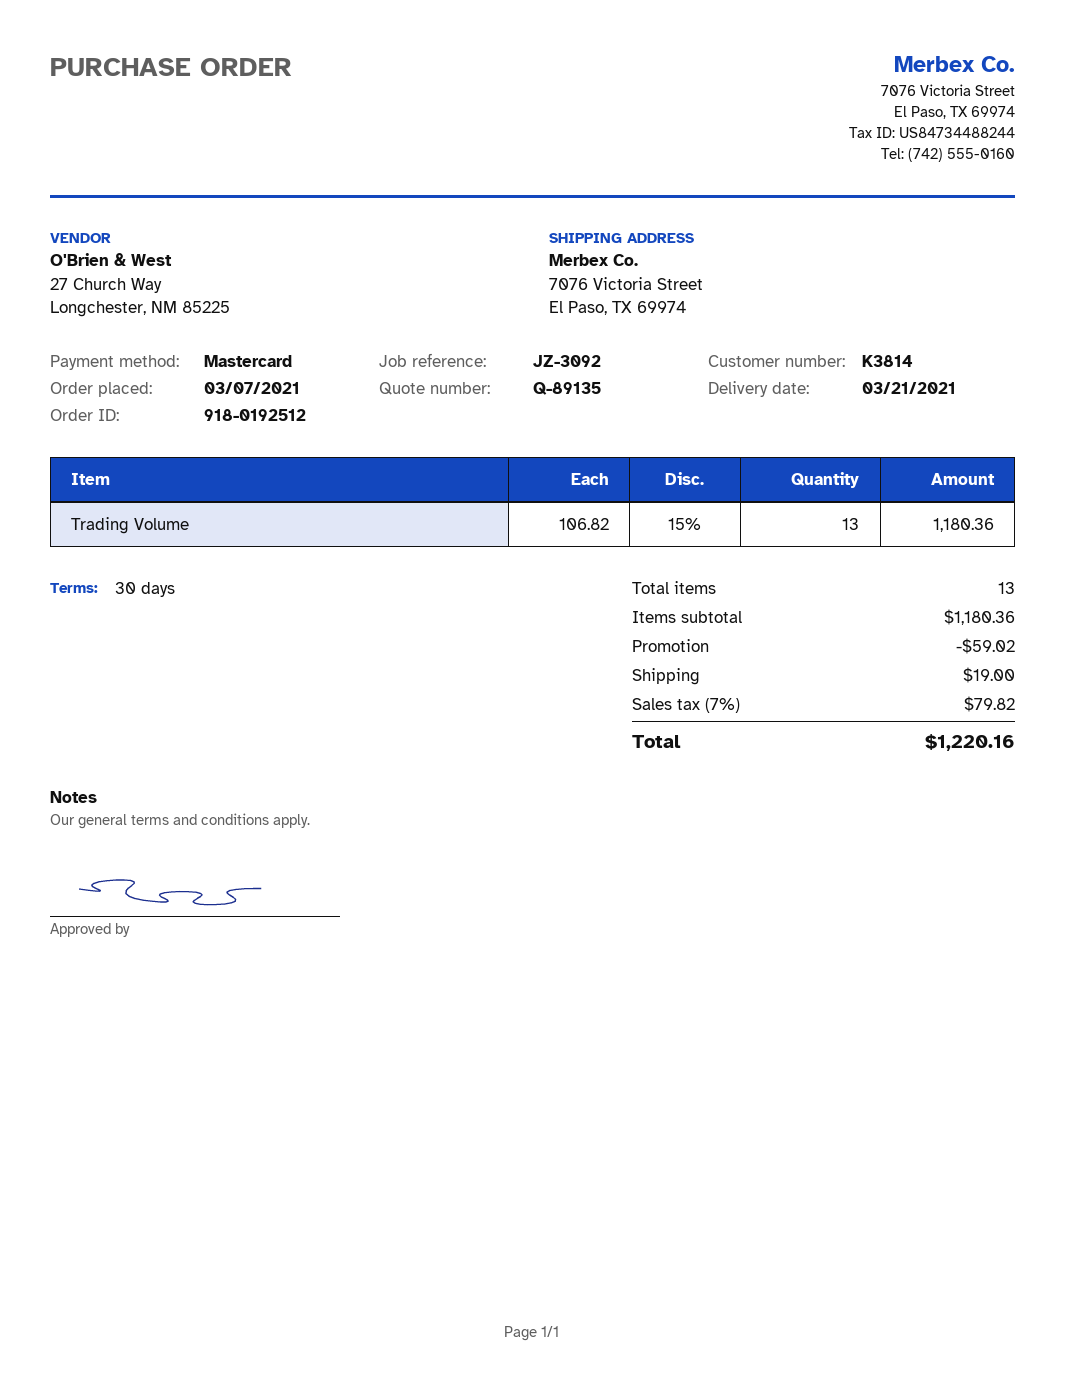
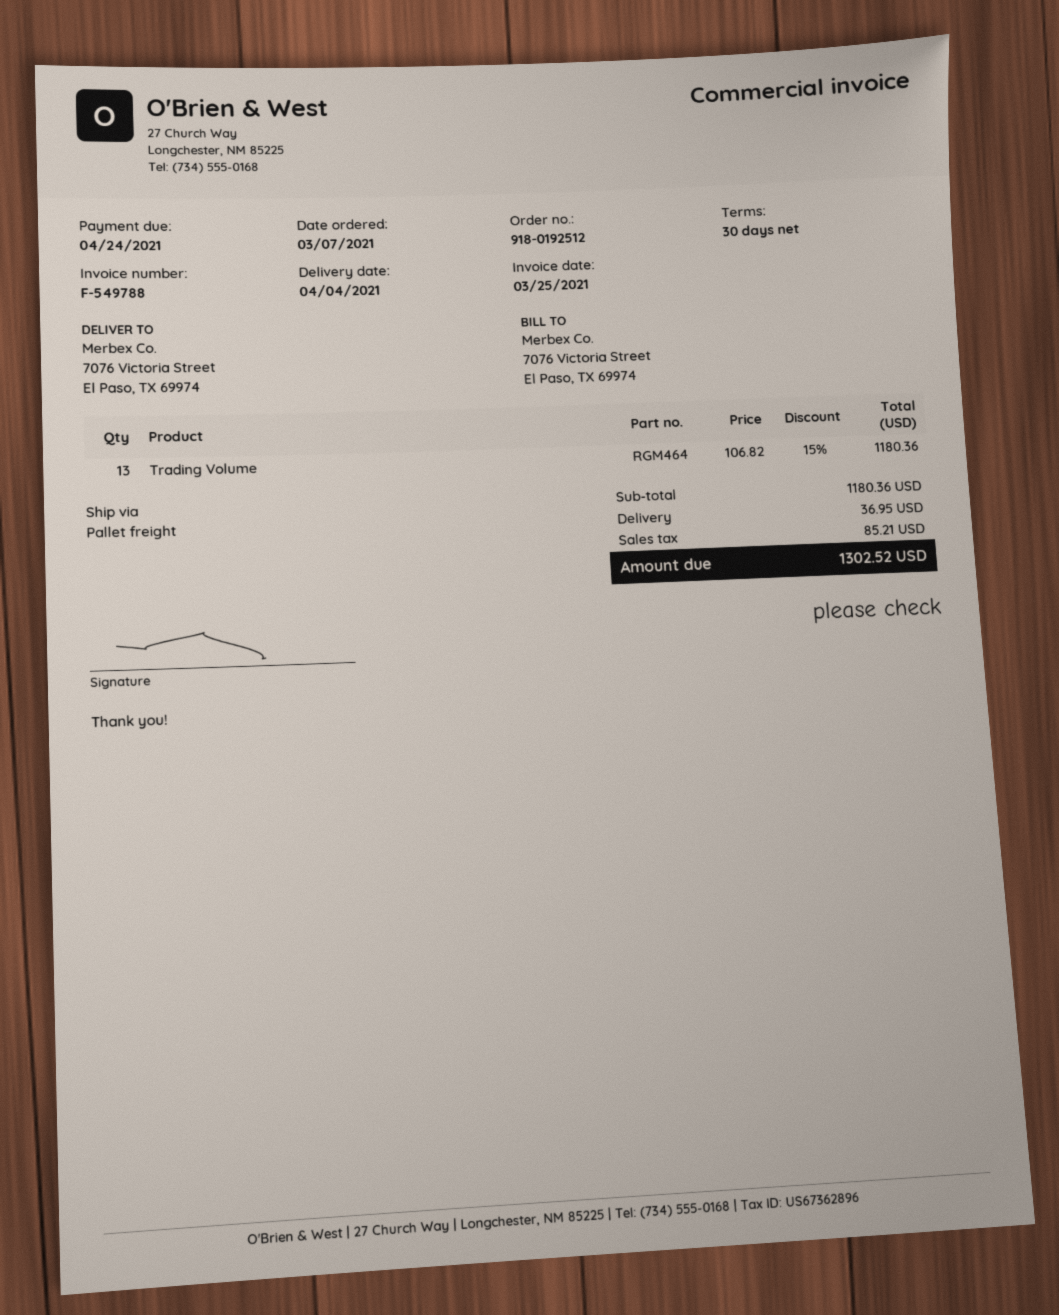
delivery date: 2021-03-21 -> 2021-04-04
discount: 59.02 -> none
shipping: 19.00 -> 36.95
tax: 79.82 -> 85.21
total: 1220.16 -> 1302.52

